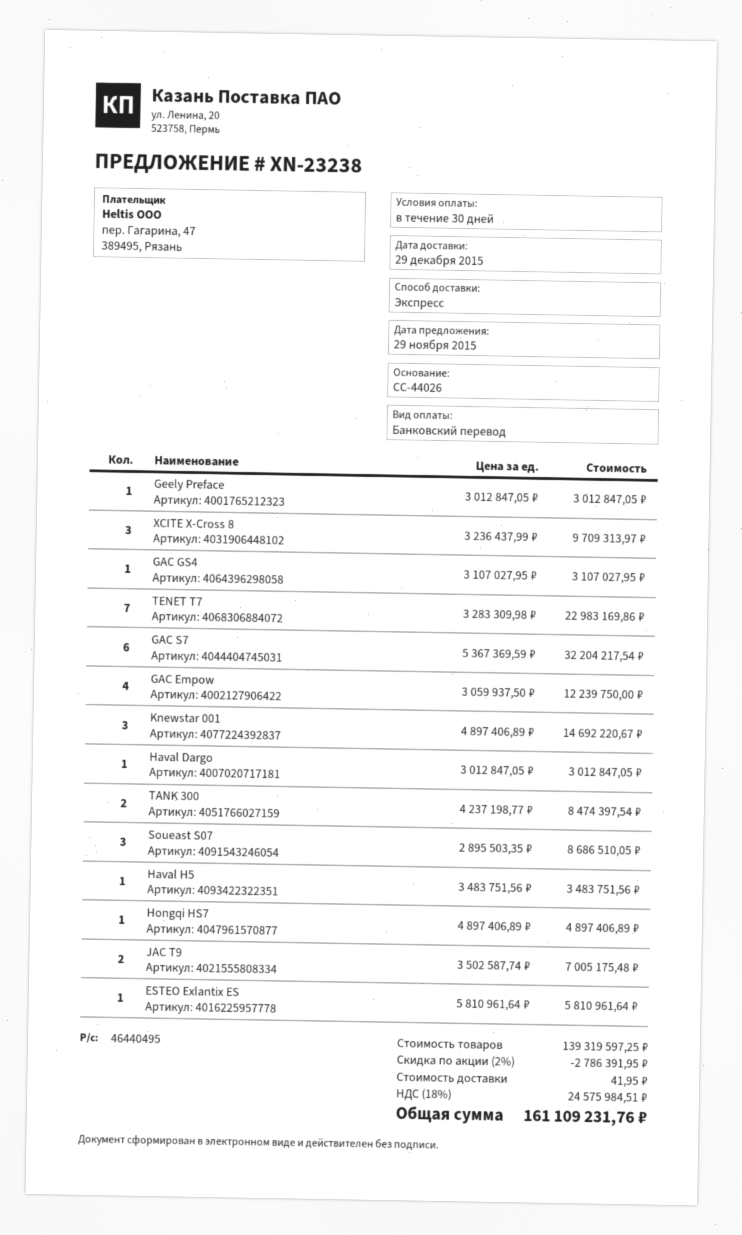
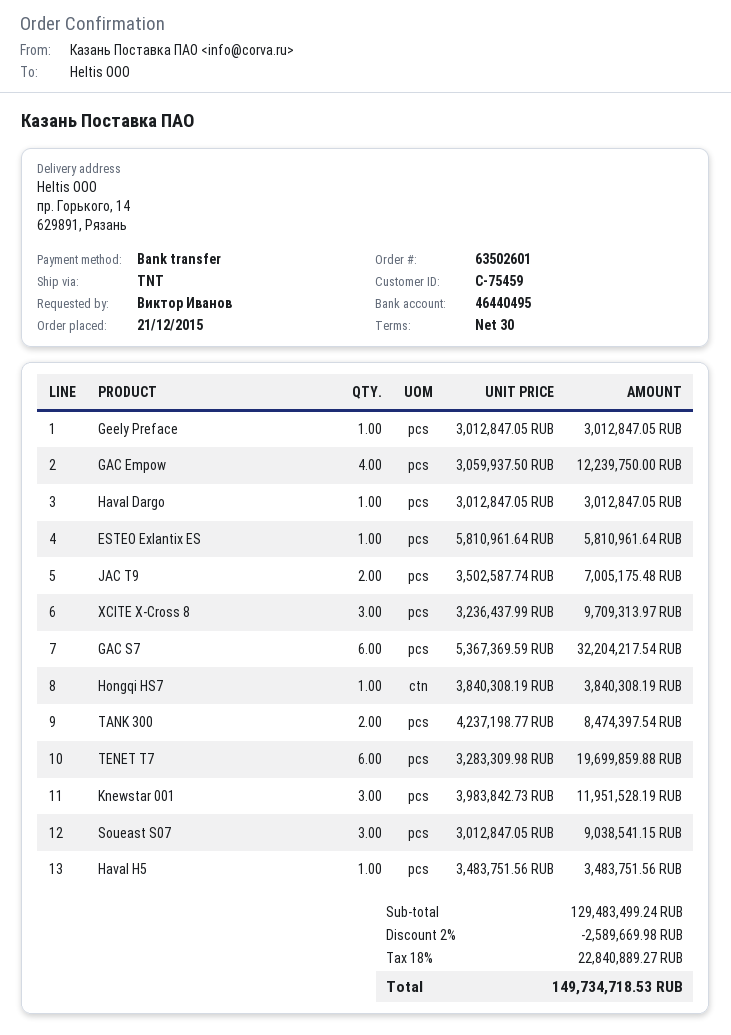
shipping method: express -> TNT
GAC GS4: 1 x 3107027.95 = 3107027.95 -> none
TENET T7: 7 x 3283309.98 = 22983169.86 -> 6 x 3283309.98 = 19699859.88
Knewstar 001: 3 x 4897406.89 = 14692220.67 -> 3 x 3983842.73 = 11951528.19
Soueast S07: 3 x 2895503.35 = 8686510.05 -> 3 x 3012847.05 = 9038541.15
Hongqi HS7: 1 x 4897406.89 = 4897406.89 -> 1 x 3840308.19 = 3840308.19
subtotal: 139319597.25 -> 129483499.24
discount: 2% = 2786391.95 -> 2% = 2589669.98
shipping: 41.95 -> none
tax: 18% = 24575984.51 -> 18% = 22840889.27
total: 161109231.76 -> 149734718.53

